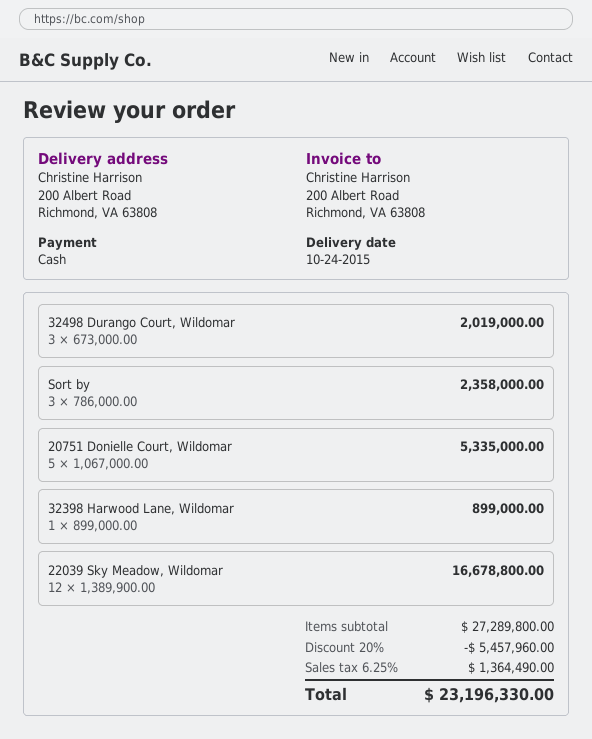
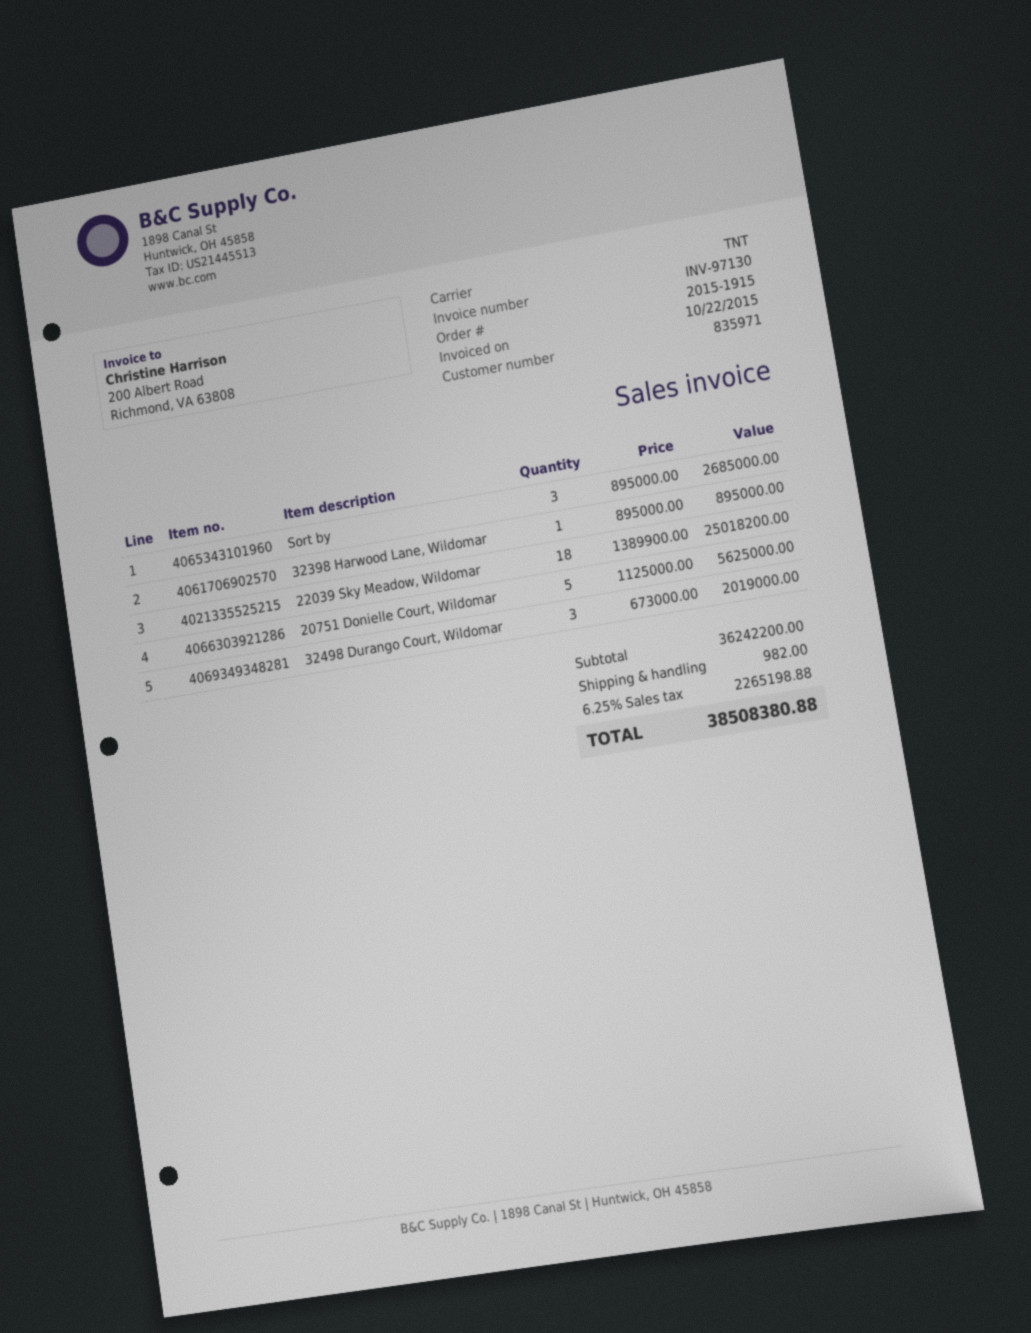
Sort by: 3 x 786000.00 = 2358000.00 -> 3 x 895000.00 = 2685000.00
20751 Donielle Court, Wildomar: 5 x 1067000.00 = 5335000.00 -> 5 x 1125000.00 = 5625000.00
32398 Harwood Lane, Wildomar: 1 x 899000.00 = 899000.00 -> 1 x 895000.00 = 895000.00
22039 Sky Meadow, Wildomar: 12 x 1389900.00 = 16678800.00 -> 18 x 1389900.00 = 25018200.00
subtotal: 27289800.00 -> 36242200.00
discount: 20% = 5457960.00 -> none
shipping: none -> 982.00
tax: 6.25% = 1364490.00 -> 6.25% = 2265198.88
total: 23196330.00 -> 38508380.88

